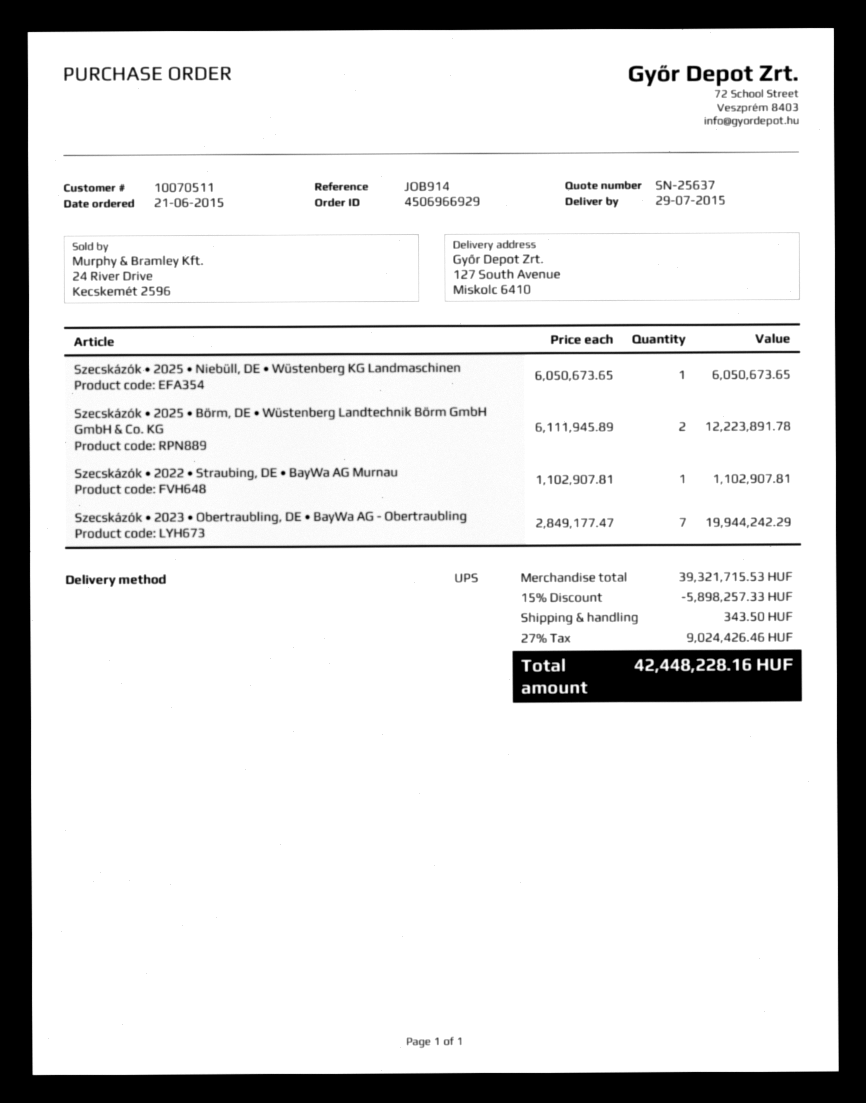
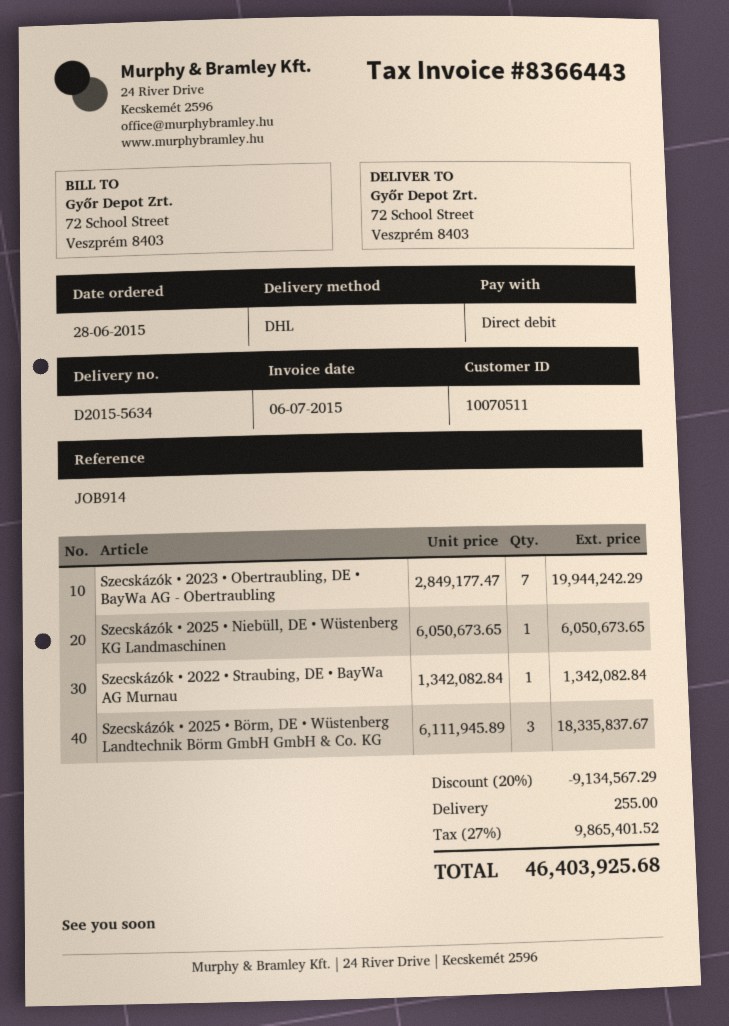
order date: 2015-06-21 -> 2015-06-28
shipping method: UPS -> DHL
ship to: 127 South Avenue, Miskolc 6410 -> 72 School Street, Veszprém 8403
Szecskázók • 2025 • Börm, DE • Wüstenberg Landtechnik Börm GmbH GmbH & Co. KG: 2 x 6111945.89 = 12223891.78 -> 3 x 6111945.89 = 18335837.67
Szecskázók • 2022 • Straubing, DE • BayWa AG Murnau: 1 x 1102907.81 = 1102907.81 -> 1 x 1342082.84 = 1342082.84
discount: 15% = 5898257.33 -> 20% = 9134567.29
shipping: 343.50 -> 255.00
tax: 27% = 9024426.46 -> 27% = 9865401.52
total: 42448228.16 -> 46403925.68

